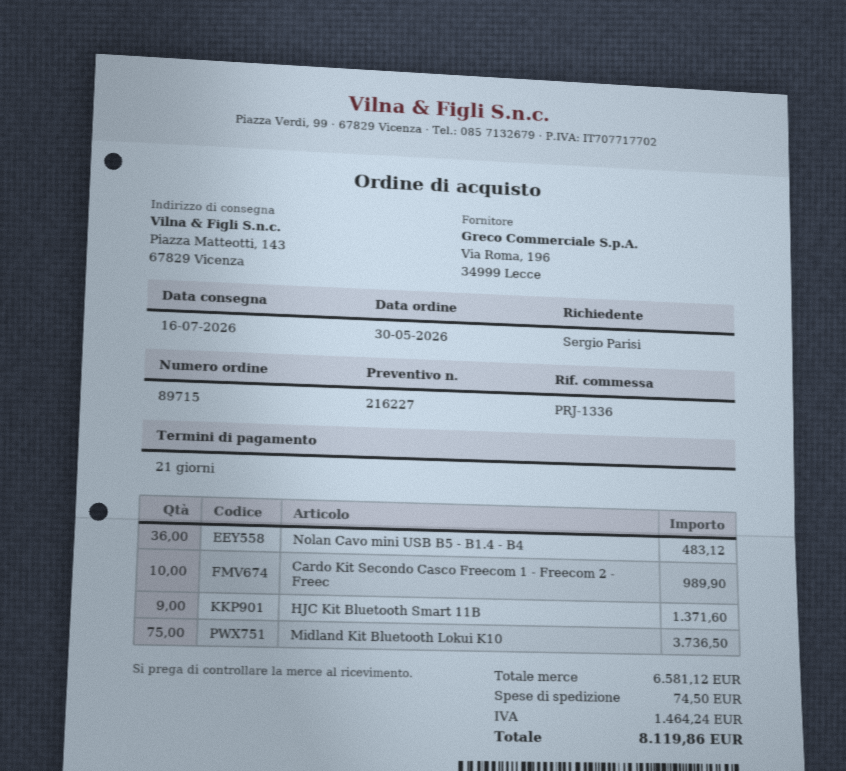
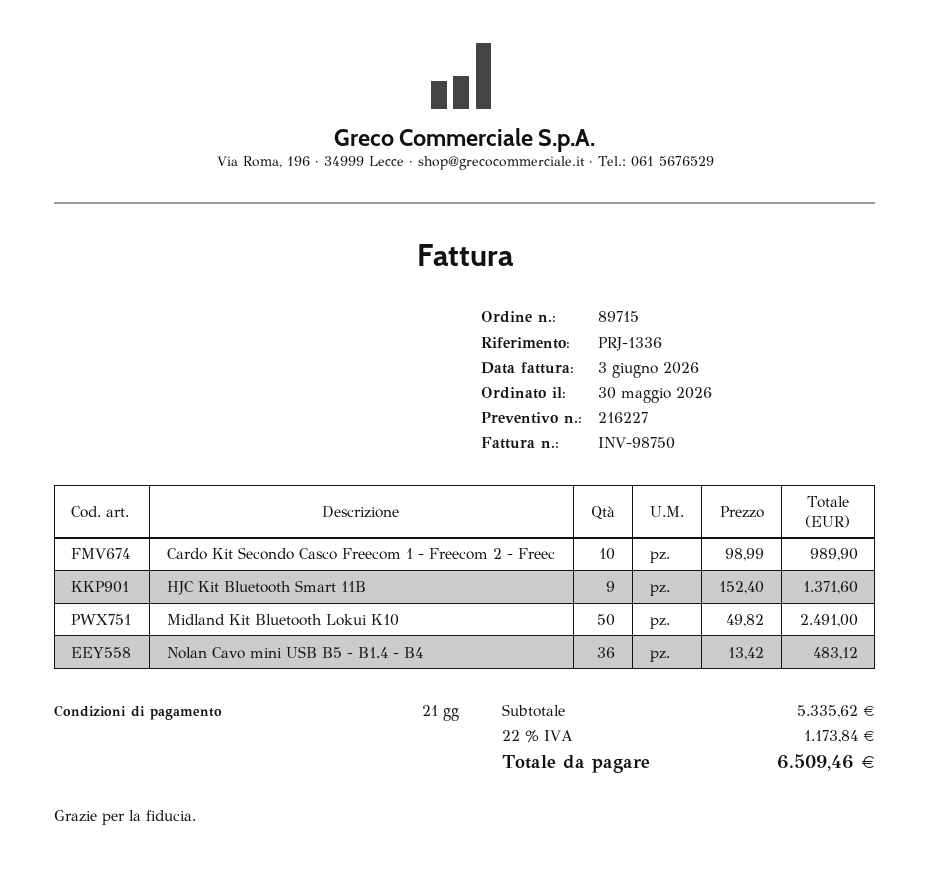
Midland Kit Bluetooth Lokui K10: 75 for 3736.50 -> 50 for 2491.00
subtotal: 6581.12 -> 5335.62
shipping: 74.50 -> none
tax: 1464.24 -> 1173.84
total: 8119.86 -> 6509.46

